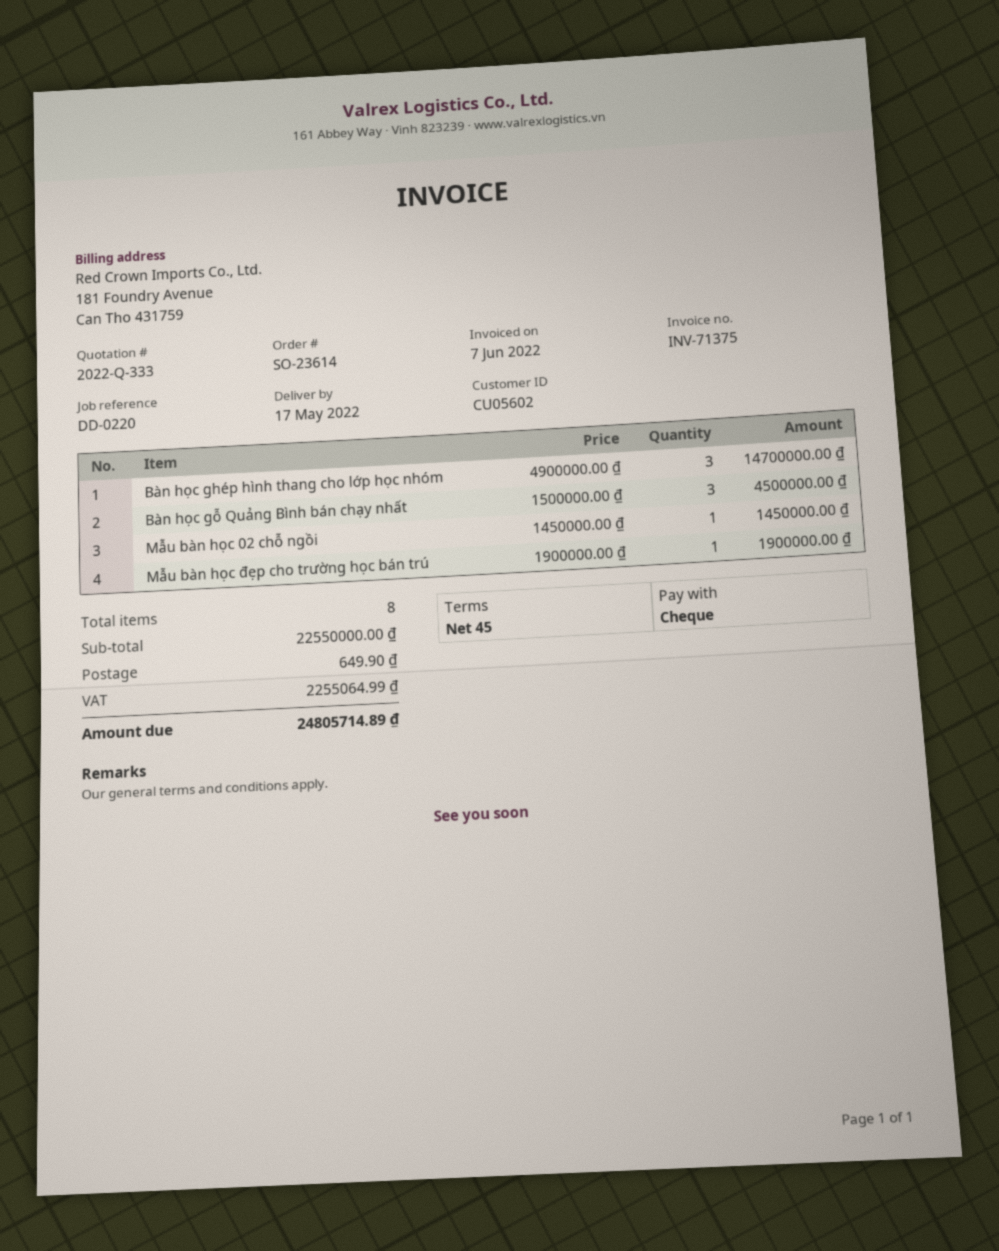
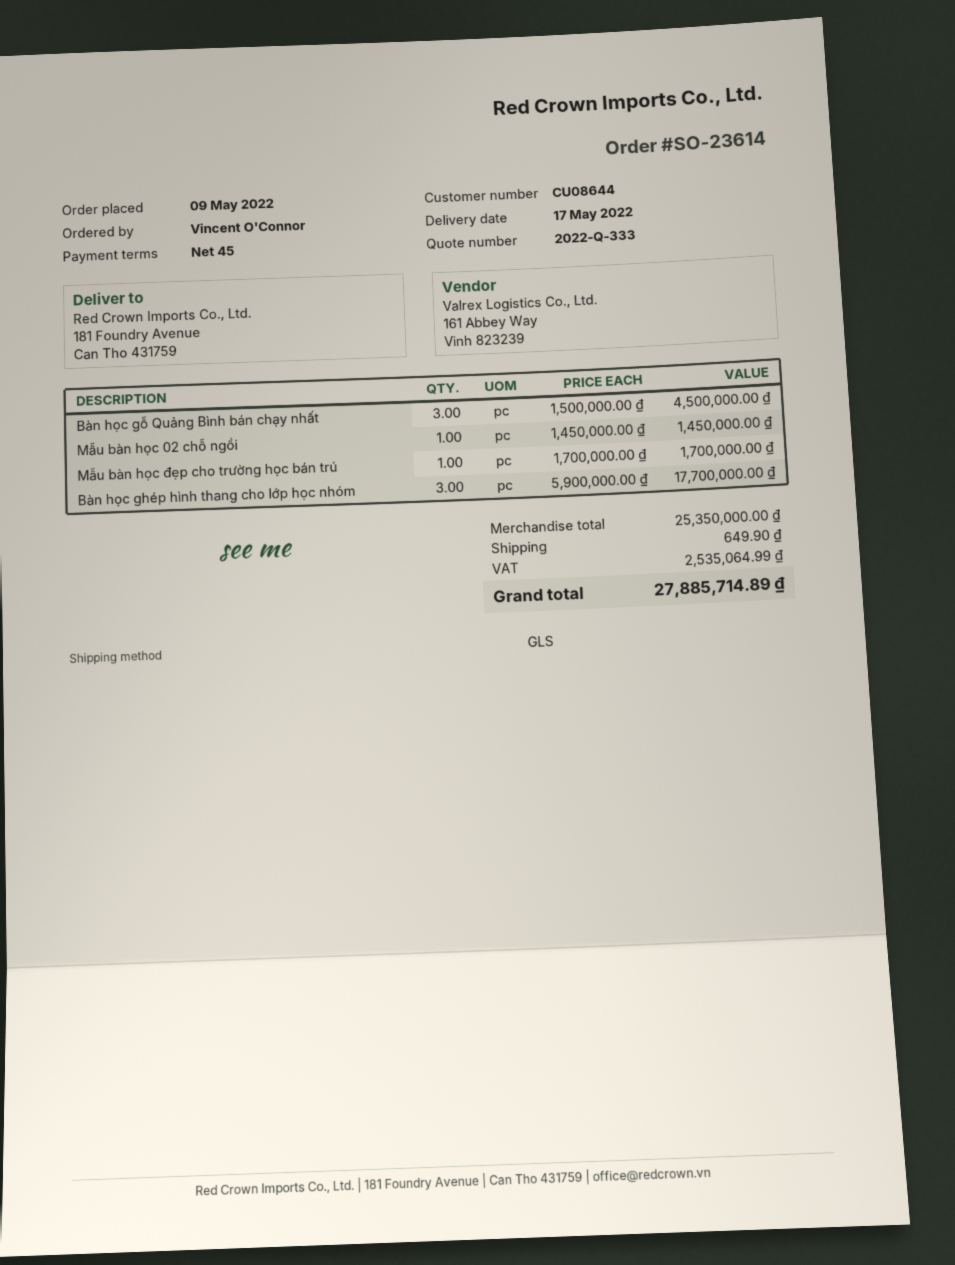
customer number: CU05602 -> CU08644
Bàn học ghép hình thang cho lớp học nhóm: 3 x 4900000.00 = 14700000.00 -> 3 x 5900000.00 = 17700000.00
Mẫu bàn học đẹp cho trường học bán trú: 1 x 1900000.00 = 1900000.00 -> 1 x 1700000.00 = 1700000.00
subtotal: 22550000.00 -> 25350000.00
tax: 2255064.99 -> 2535064.99
total: 24805714.89 -> 27885714.89

